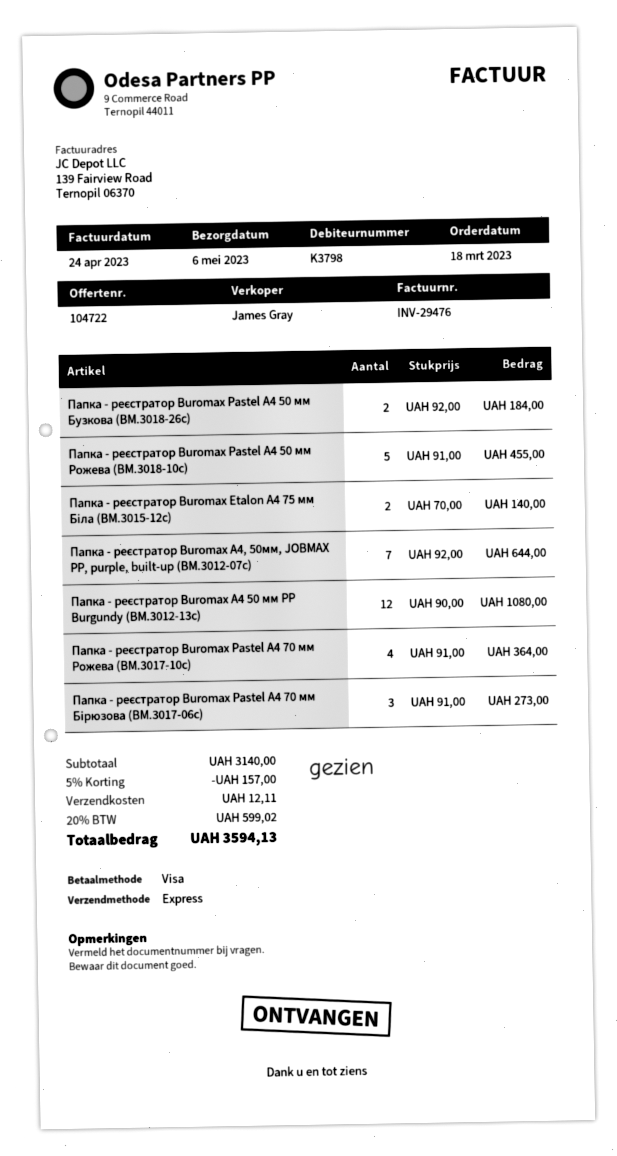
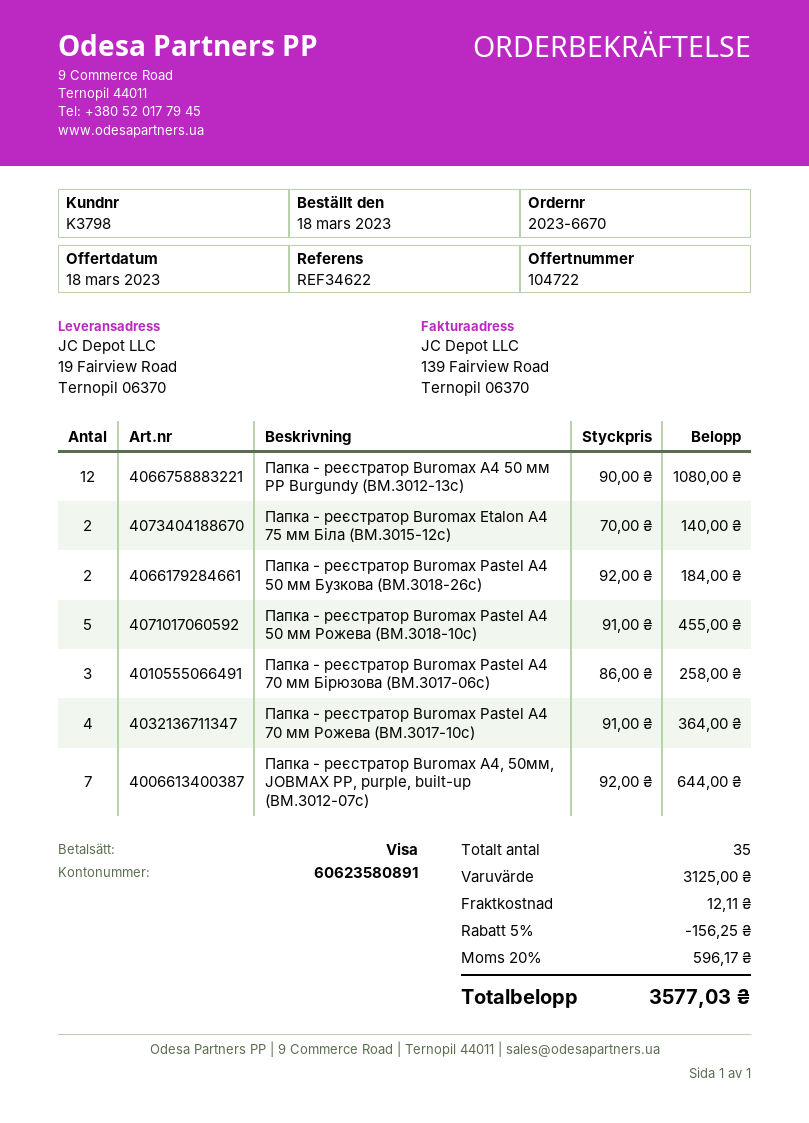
Папка - реєстратор Buromax Pastel A4 70 мм Бірюзова (BM.3017-06c): 3 x 91.00 = 273.00 -> 3 x 86.00 = 258.00
subtotal: 3140.00 -> 3125.00
discount: 5% = 157.00 -> 5% = 156.25
tax: 20% = 599.02 -> 20% = 596.17
total: 3594.13 -> 3577.03

